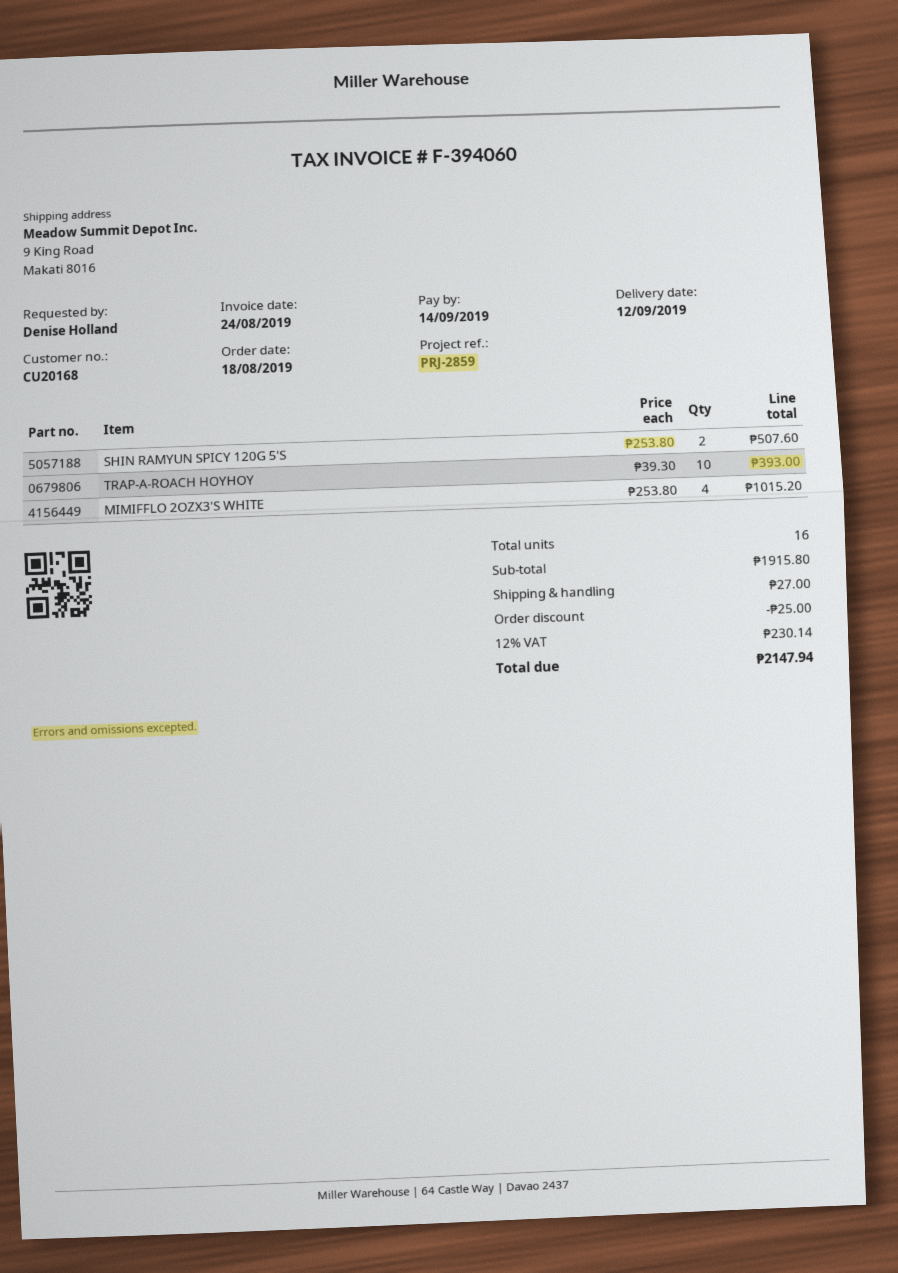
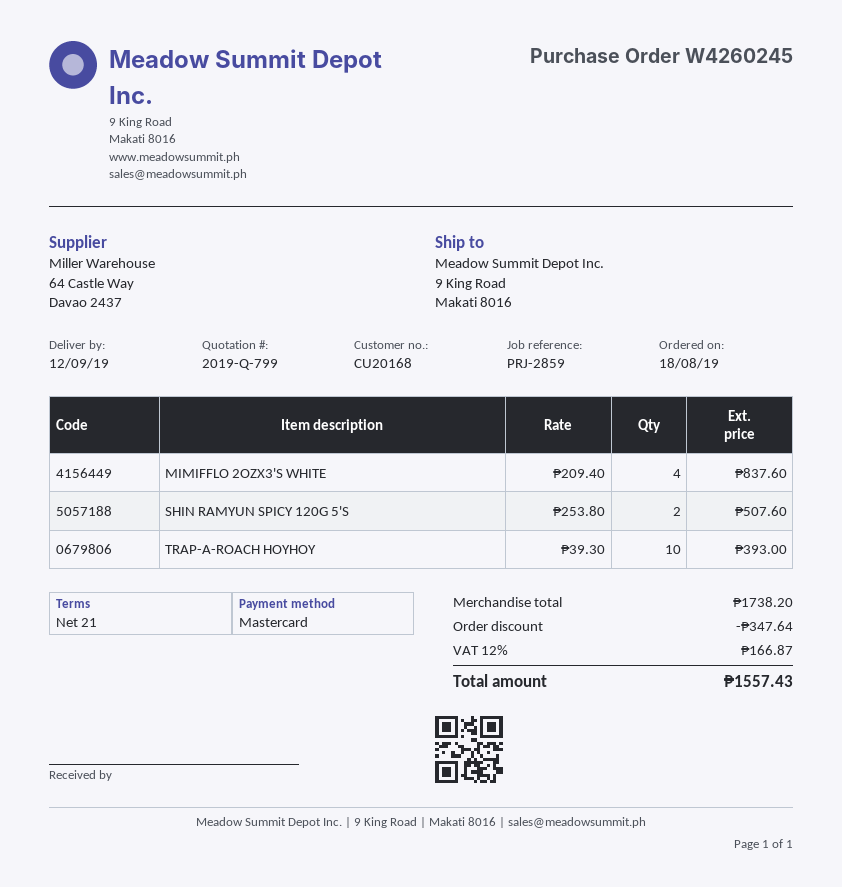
MIMIFFLO 2OZX3'S WHITE: 4 x 253.80 = 1015.20 -> 4 x 209.40 = 837.60
subtotal: 1915.80 -> 1738.20
discount: 25.00 -> 347.64
shipping: 27.00 -> none
tax: 12% = 230.14 -> 12% = 166.87
total: 2147.94 -> 1557.43

